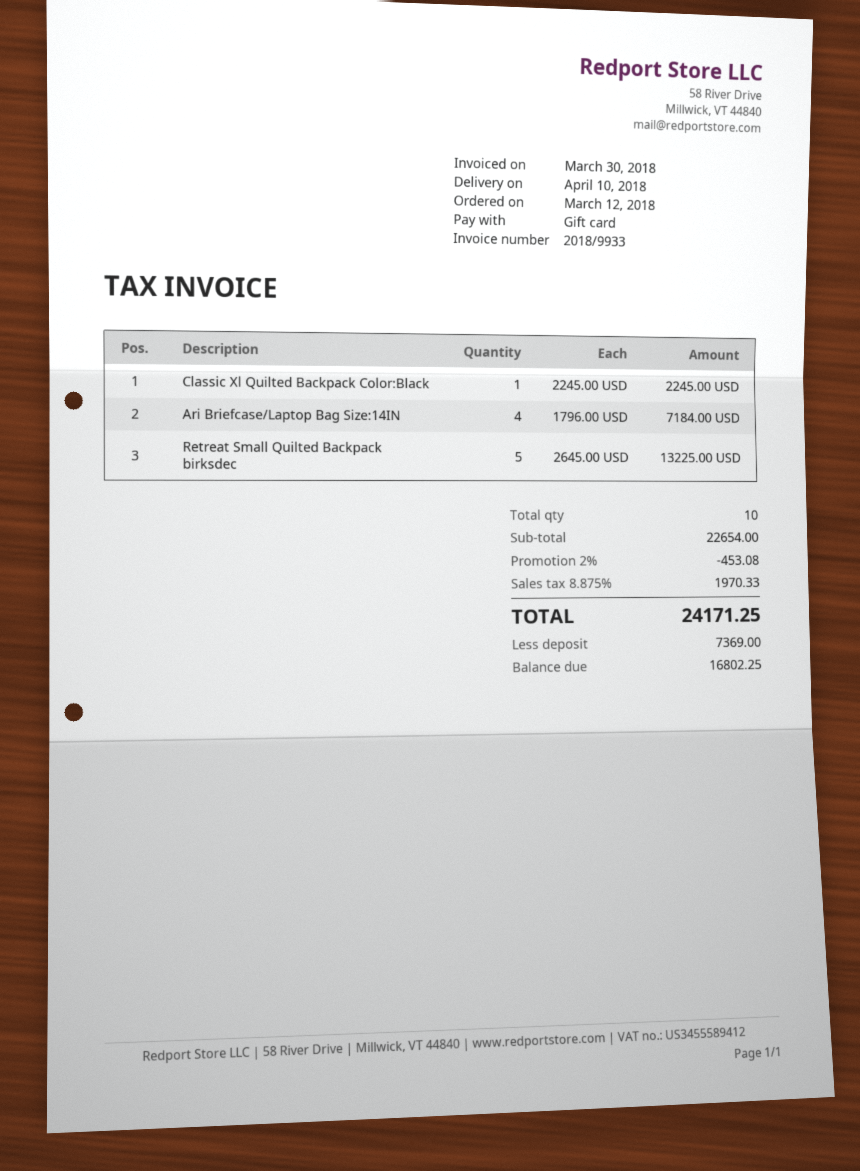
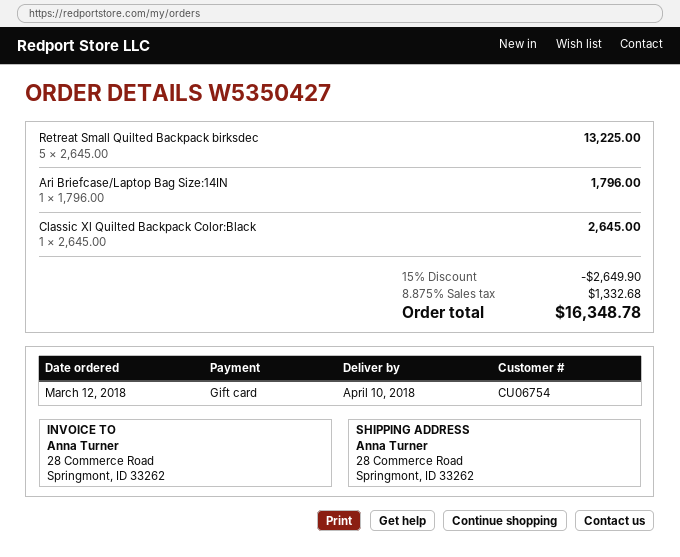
Classic Xl Quilted Backpack Color:Black: 1 x 2245.00 = 2245.00 -> 1 x 2645.00 = 2645.00
Ari Briefcase/Laptop Bag Size:14IN: 4 x 1796.00 = 7184.00 -> 1 x 1796.00 = 1796.00
discount: 2% = 453.08 -> 15% = 2649.90
tax: 8.875% = 1970.33 -> 8.875% = 1332.68
total: 24171.25 -> 16348.78

